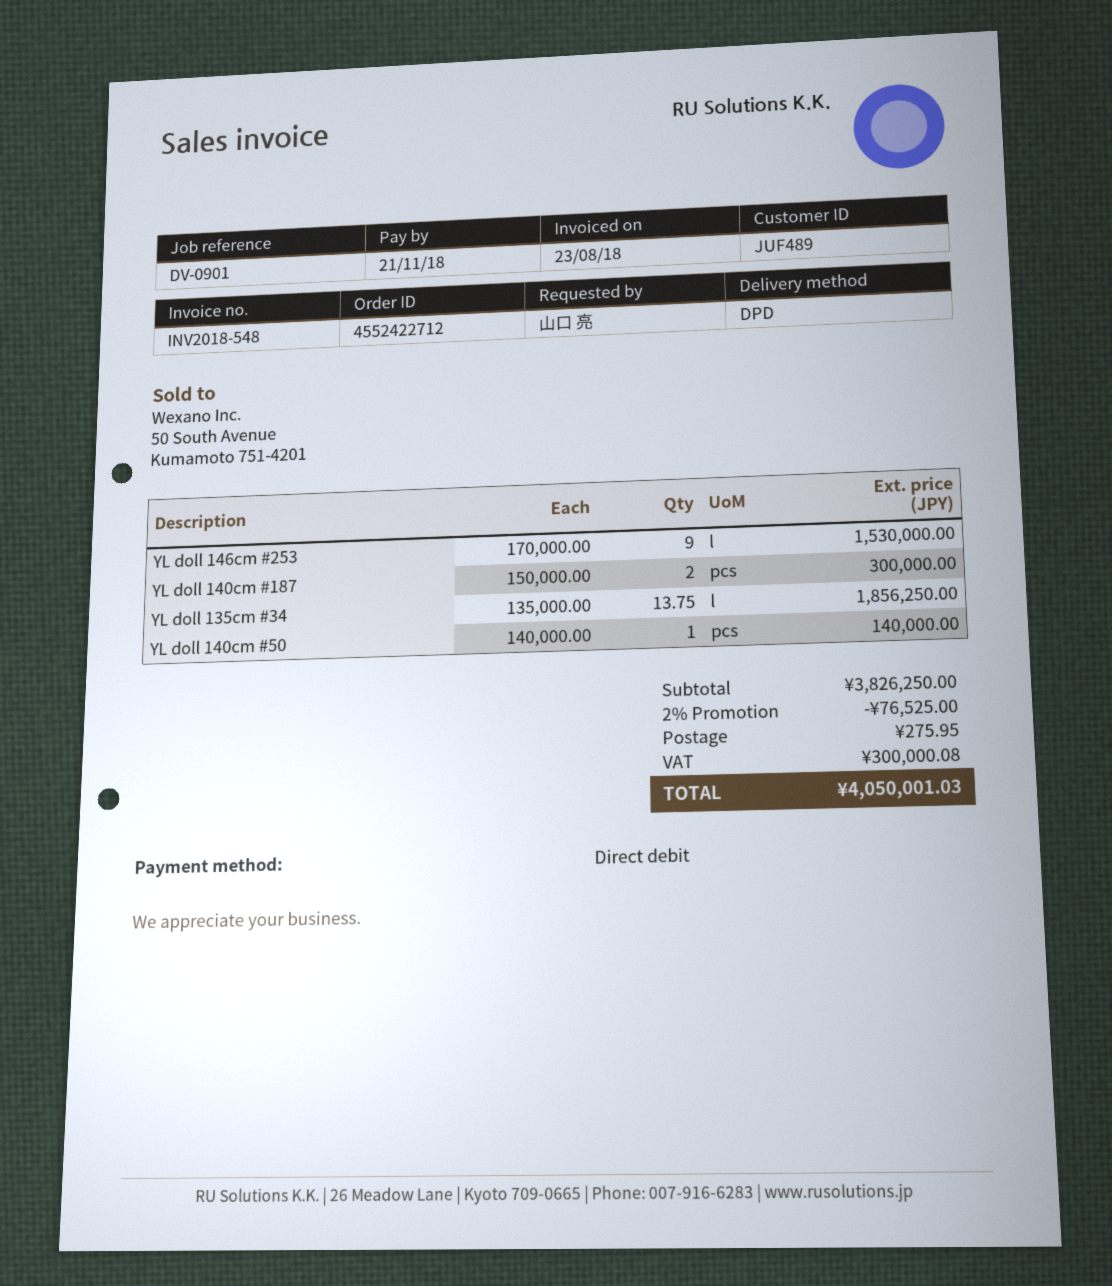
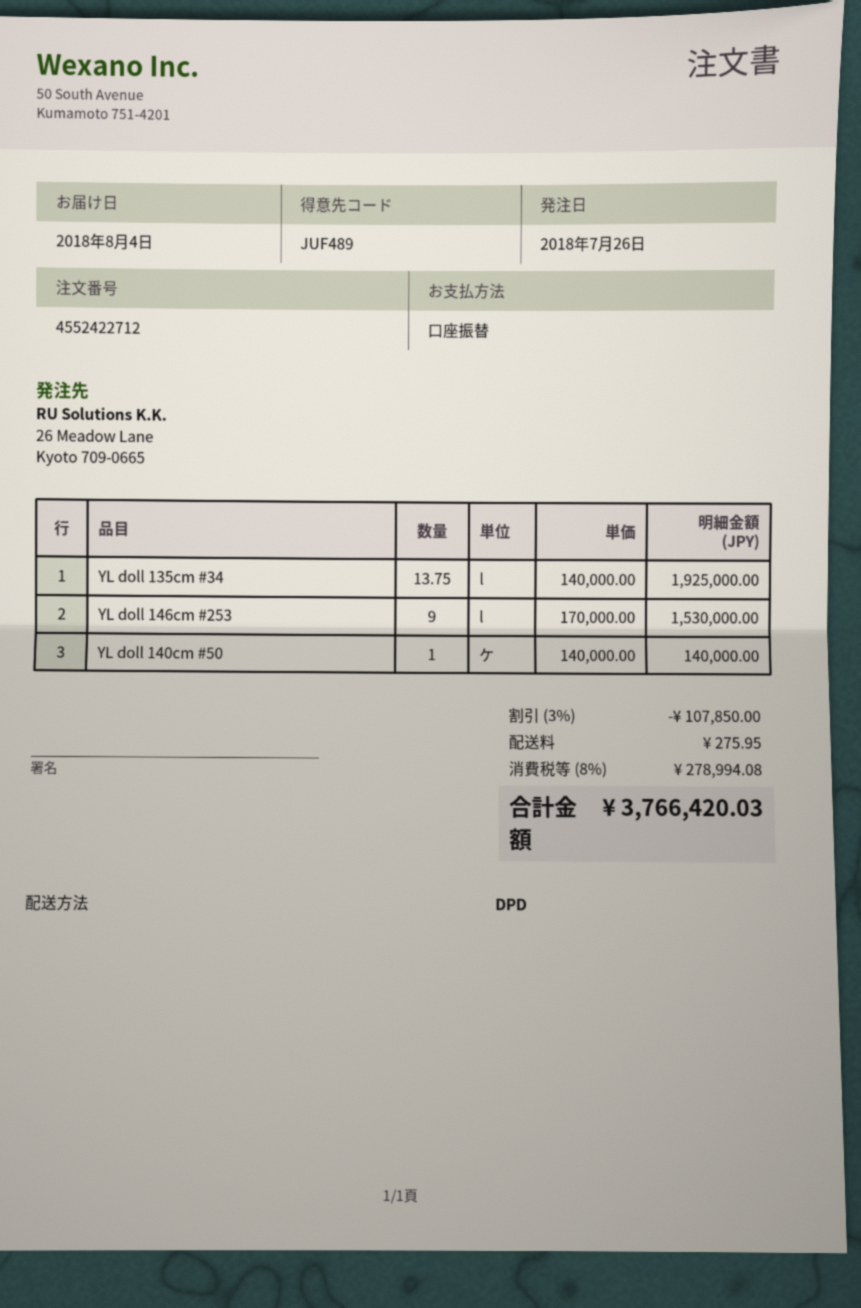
YL doll 140cm #187: 2 x 150000.00 = 300000.00 -> none
YL doll 135cm #34: 13.75 x 135000.00 = 1856250.00 -> 13.75 x 140000.00 = 1925000.00
discount: 2% = 76525.00 -> 3% = 107850.00
tax: 300000.08 -> 278994.08
total: 4050001.03 -> 3766420.03

